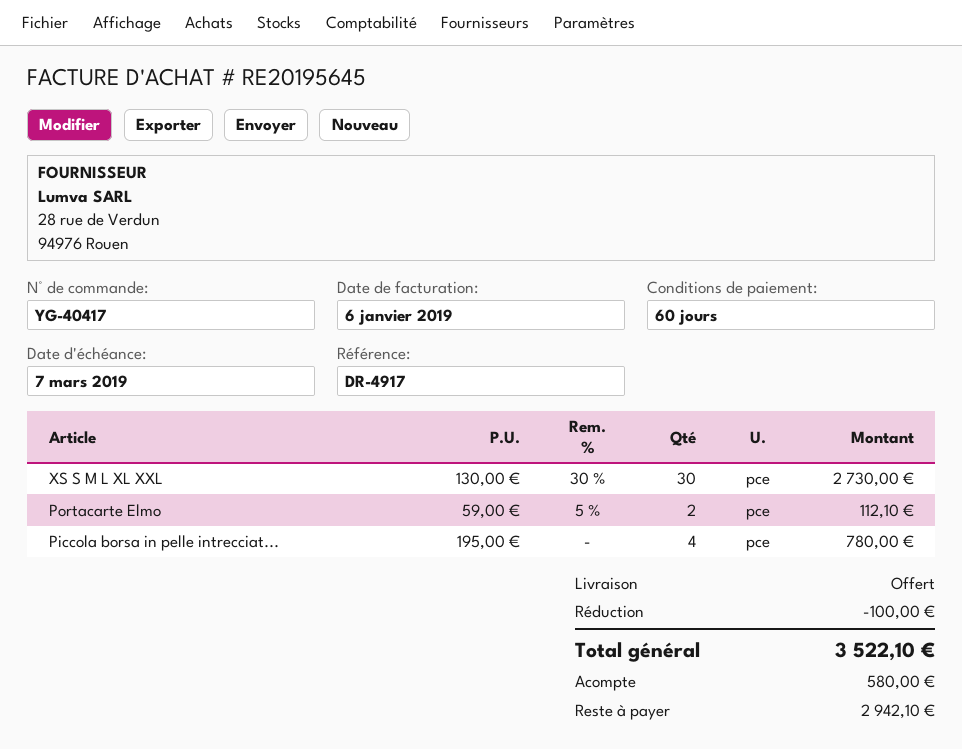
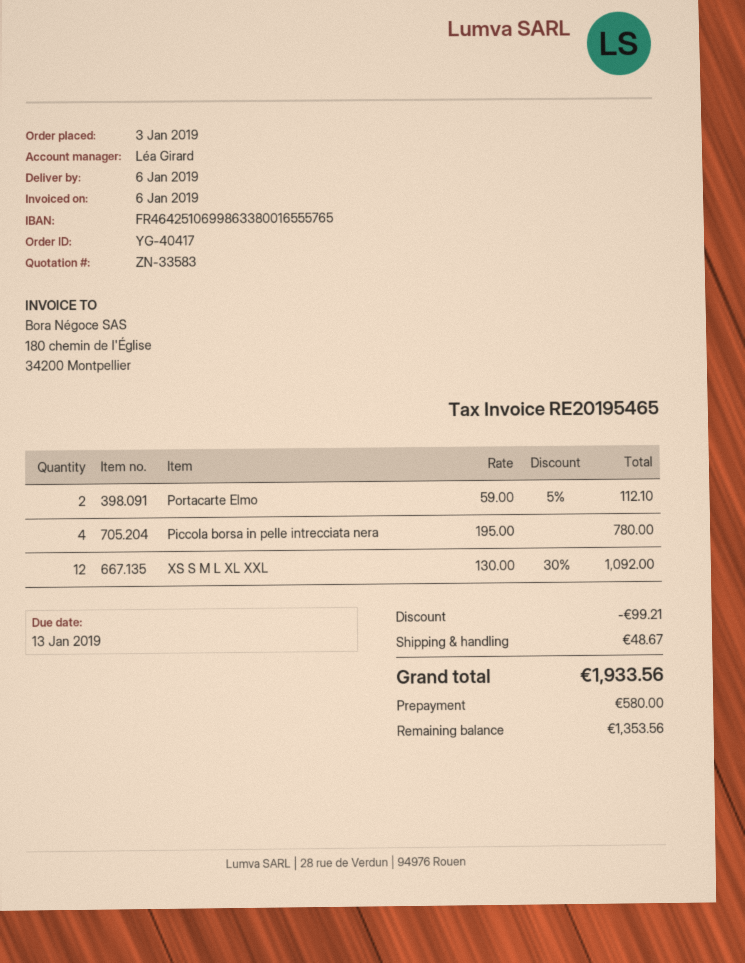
invoice number: RE20195645 -> RE20195465
due date: 2019-03-07 -> 2019-01-13
XS S M L XL XXL: 30 x 130.00 - 30% = 2730.00 -> 12 x 130.00 - 30% = 1092.00
discount: 100.00 -> 99.21
shipping: 0.00 -> 48.67
total: 3522.10 -> 1933.56
balance: 2942.10 -> 1353.56

